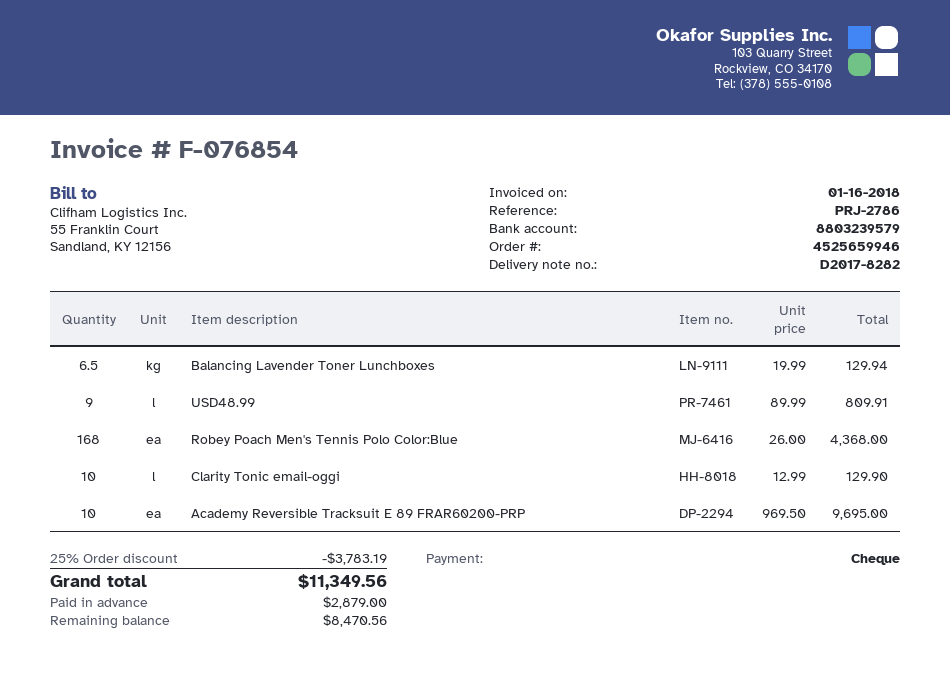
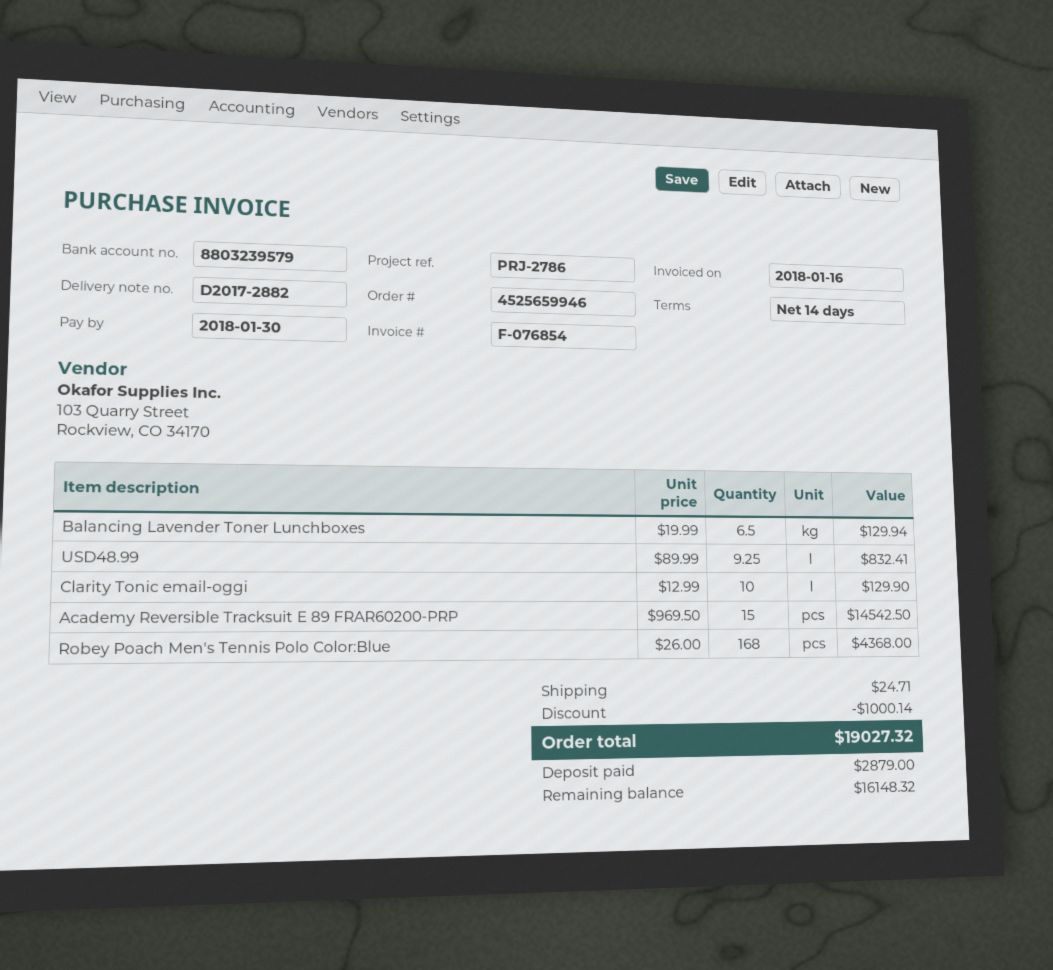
delivery note number: D2017-8282 -> D2017-2882
USD48.99: 9 x 89.99 = 809.91 -> 9.25 x 89.99 = 832.41
Academy Reversible Tracksuit E 89 FRAR60200-PRP: 10 x 969.50 = 9695.00 -> 15 x 969.50 = 14542.50
discount: 3783.19 -> 1000.14
shipping: none -> 24.71
total: 11349.56 -> 19027.32
balance: 8470.56 -> 16148.32

